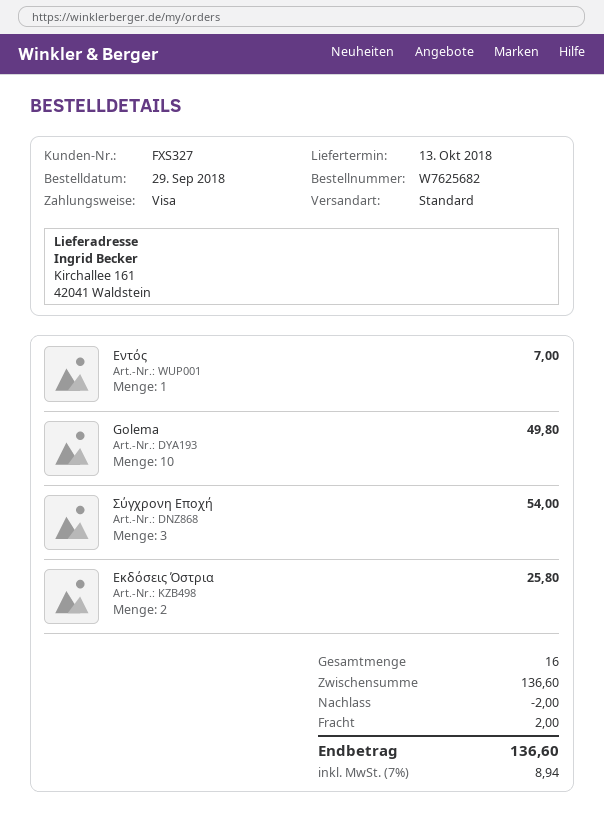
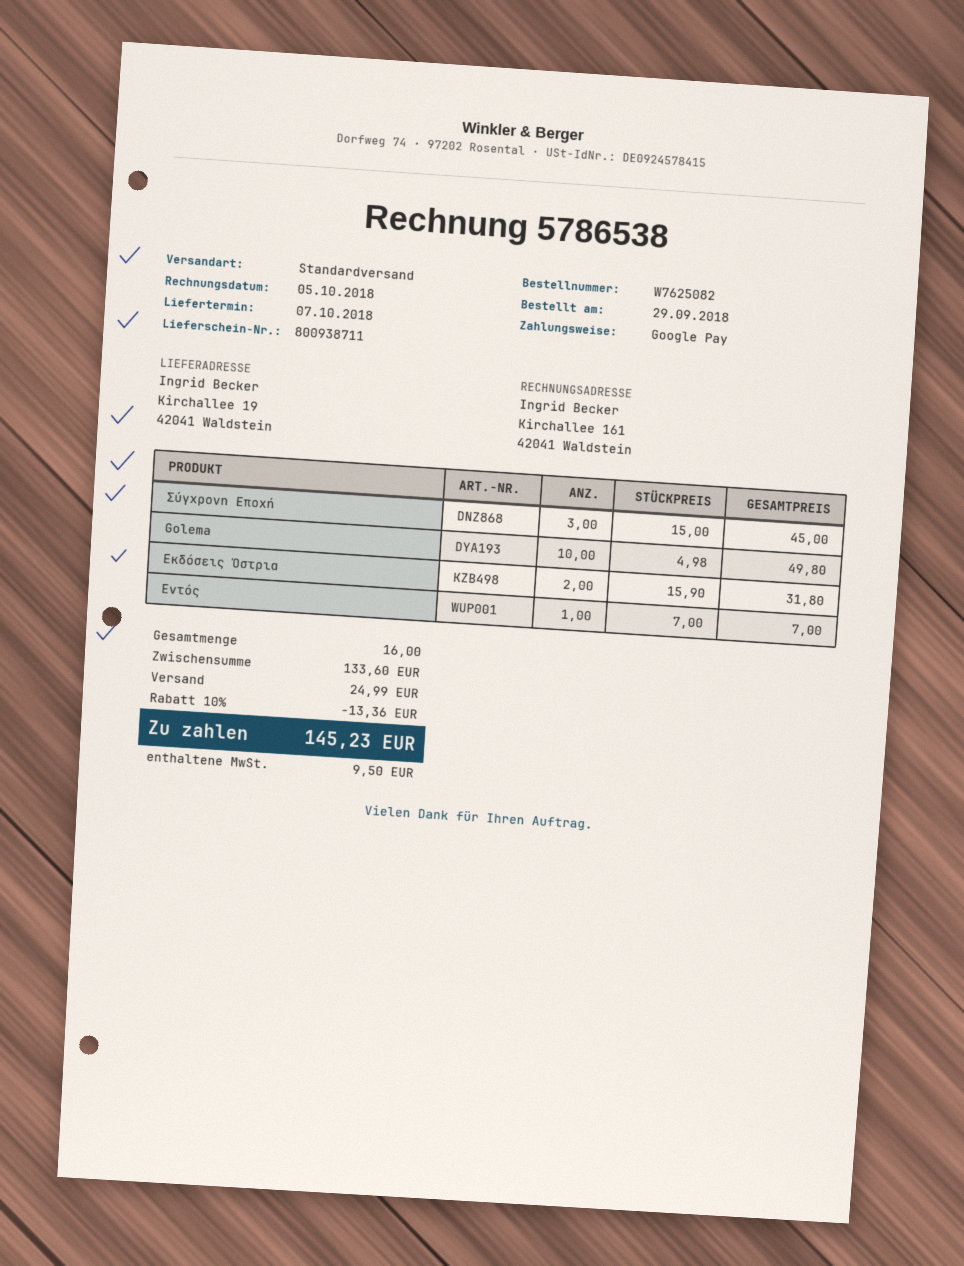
order number: W7625682 -> W7625082
delivery date: 2018-10-13 -> 2018-10-07
payment method: Visa -> Google Pay
ship to: Kirchallee 161, 42041 Waldstein -> Kirchallee 19, 42041 Waldstein
Σύγχρονη Εποχή: 3 for 54.00 -> 3 for 45.00
Εκδόσεις Όστρια: 2 for 25.80 -> 2 for 31.80
subtotal: 136.60 -> 133.60
discount: 2.00 -> 13.36
shipping: 2.00 -> 24.99
tax: 8.94 -> 9.50
total: 136.60 -> 145.23

